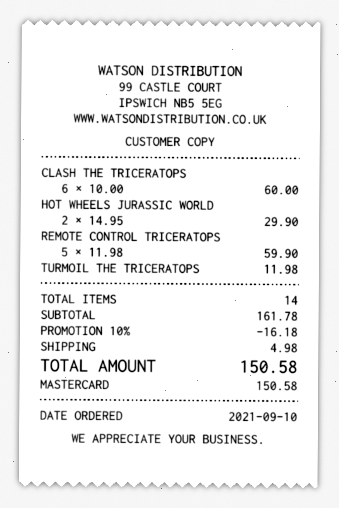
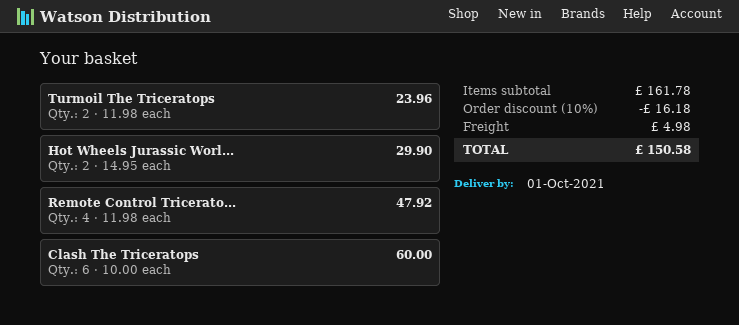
REMOTE CONTROL TRICERATOPS: 5 x 11.98 = 59.90 -> 4 x 11.98 = 47.92
TURMOIL THE TRICERATOPS: 1 x 11.98 = 11.98 -> 2 x 11.98 = 23.96

